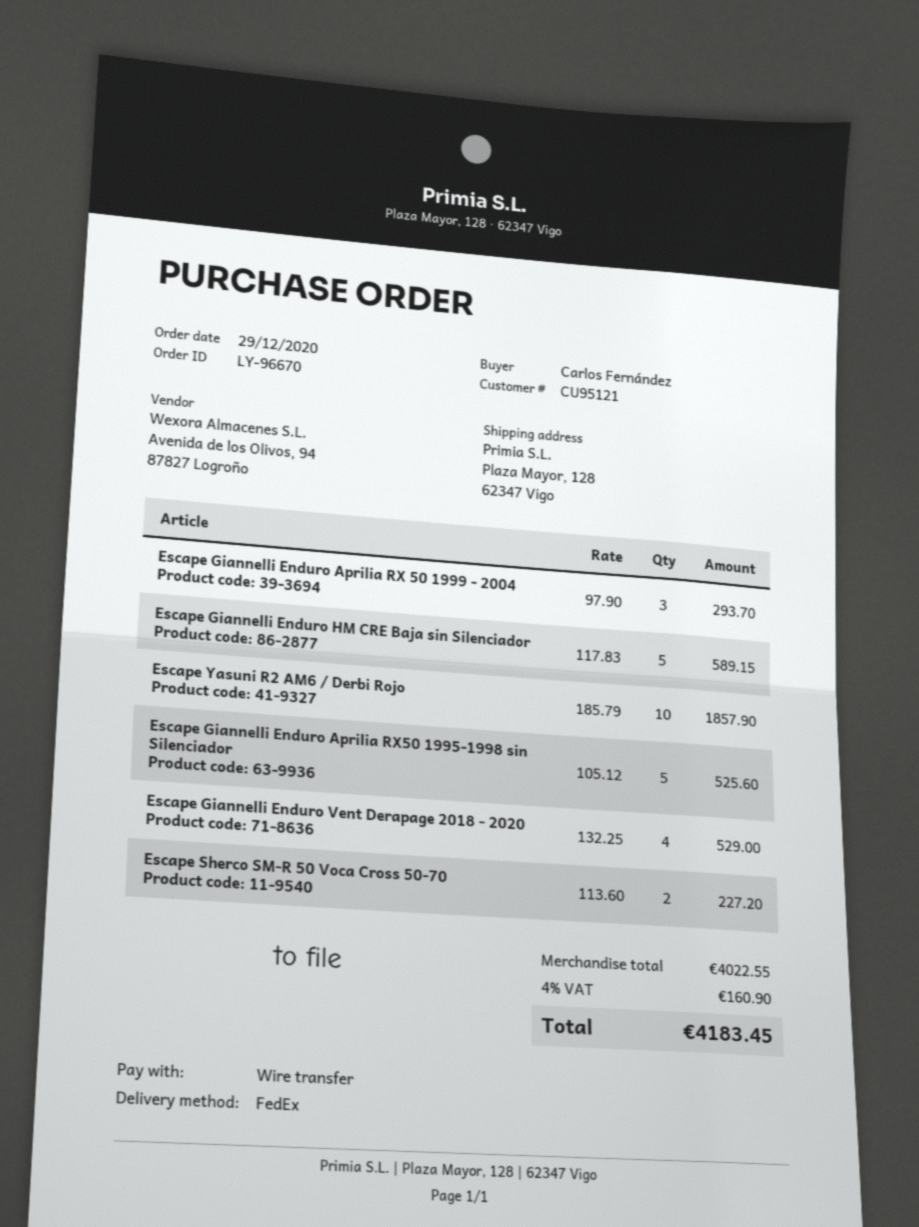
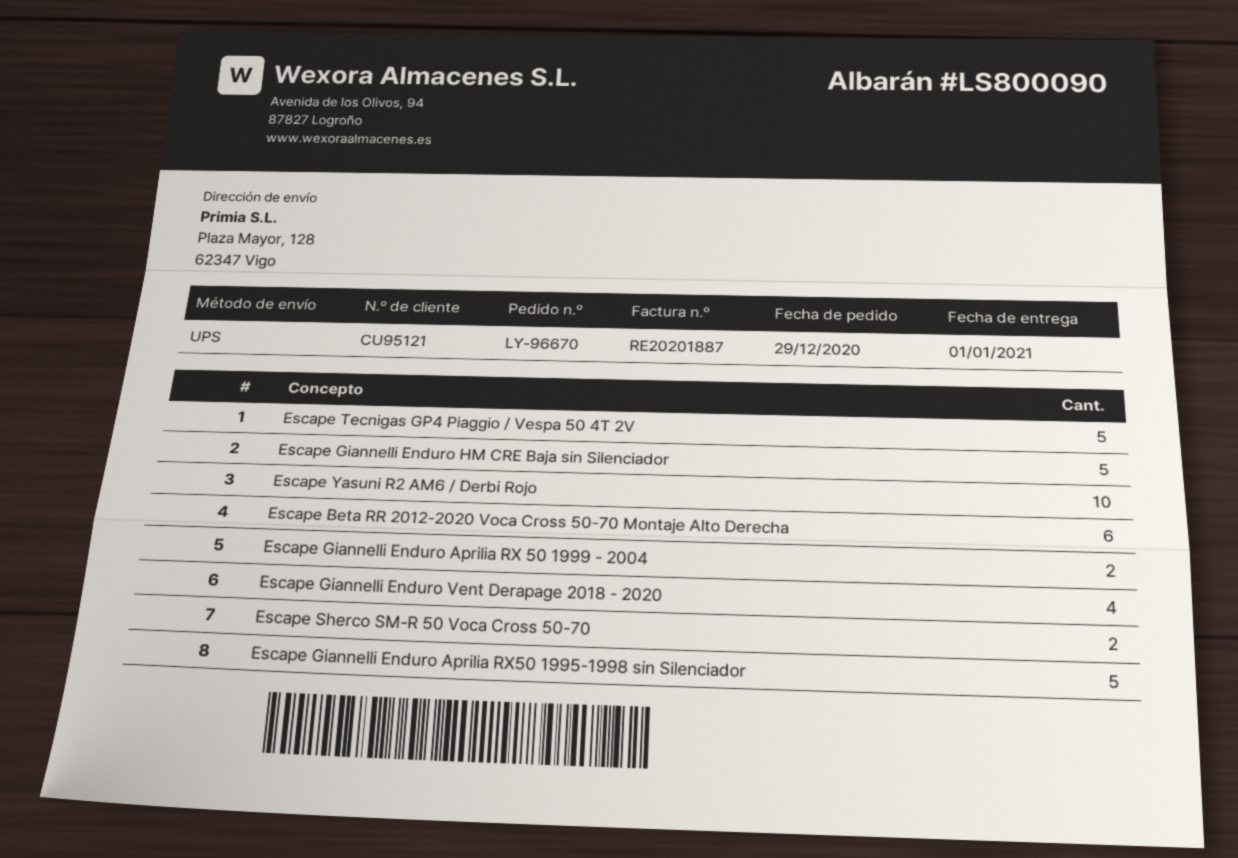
shipping method: FedEx -> UPS
Escape Giannelli Enduro Aprilia RX 50 1999 - 2004: 3 -> 2
Escape Tecnigas GP4 Piaggio / Vespa 50 4T 2V: none -> 5
Escape Beta RR 2012-2020 Voca Cross 50-70 Montaje Alto Derecha: none -> 6

